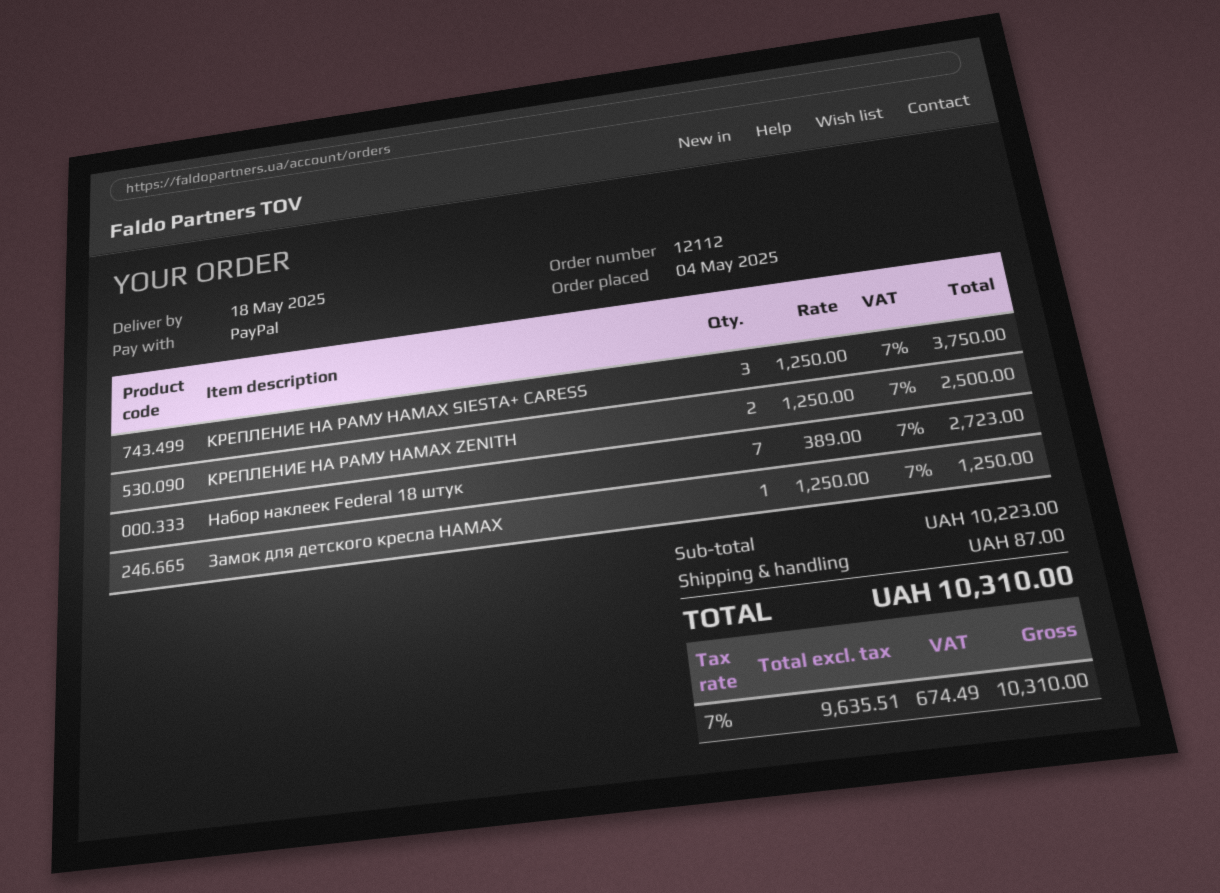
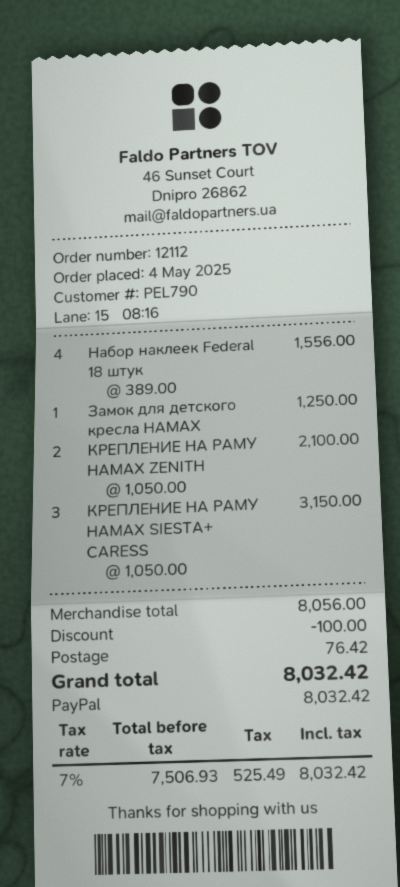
КРЕПЛЕНИЕ НА РАМУ HAMAX SIESTA+ CARESS: 3 x 1250.00 = 3750.00 -> 3 x 1050.00 = 3150.00
КРЕПЛЕНИЕ НА РАМУ HAMAX ZENITH: 2 x 1250.00 = 2500.00 -> 2 x 1050.00 = 2100.00
Набор наклеек Federal 18 штук: 7 x 389.00 = 2723.00 -> 4 x 389.00 = 1556.00
subtotal: 10223.00 -> 8056.00
discount: none -> 100.00
shipping: 87.00 -> 76.42
net: 9635.51 -> 7506.93
tax: 7% = 674.49 -> 7% = 525.49
total: 10310.00 -> 8032.42

